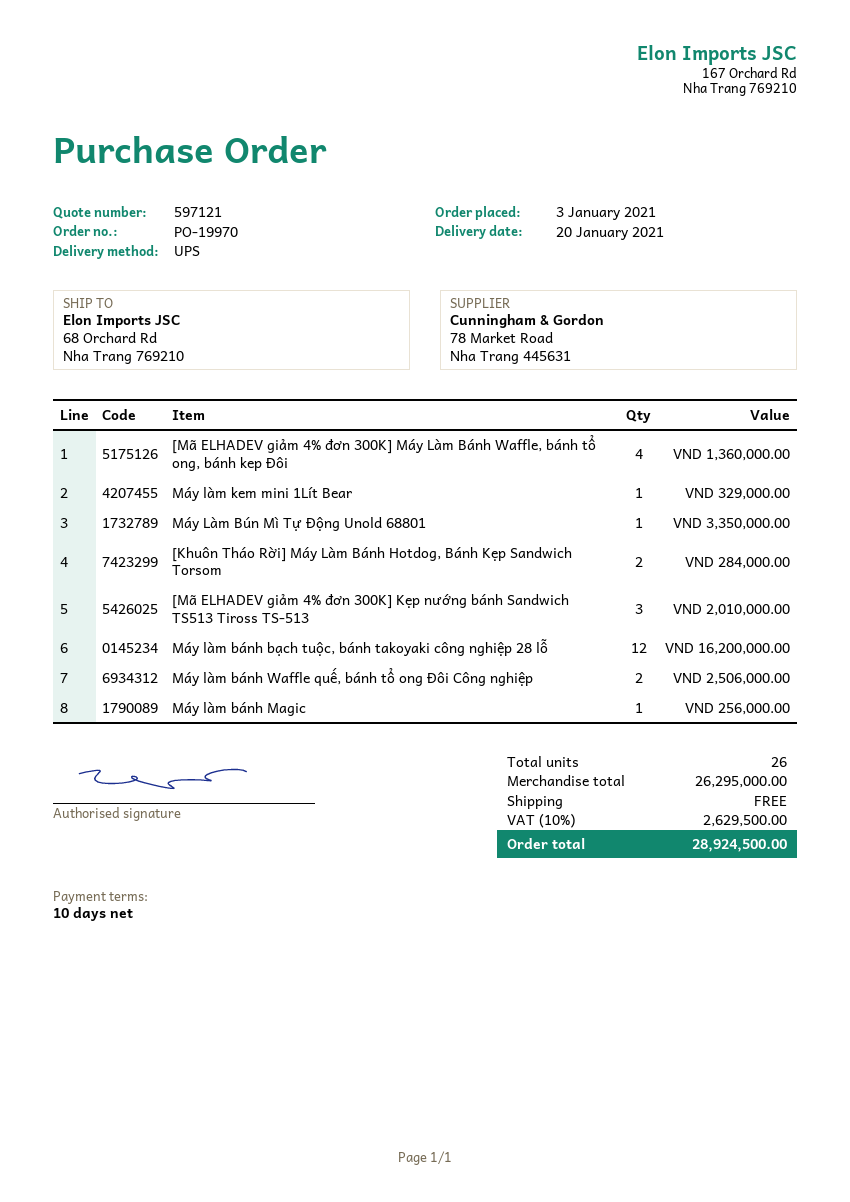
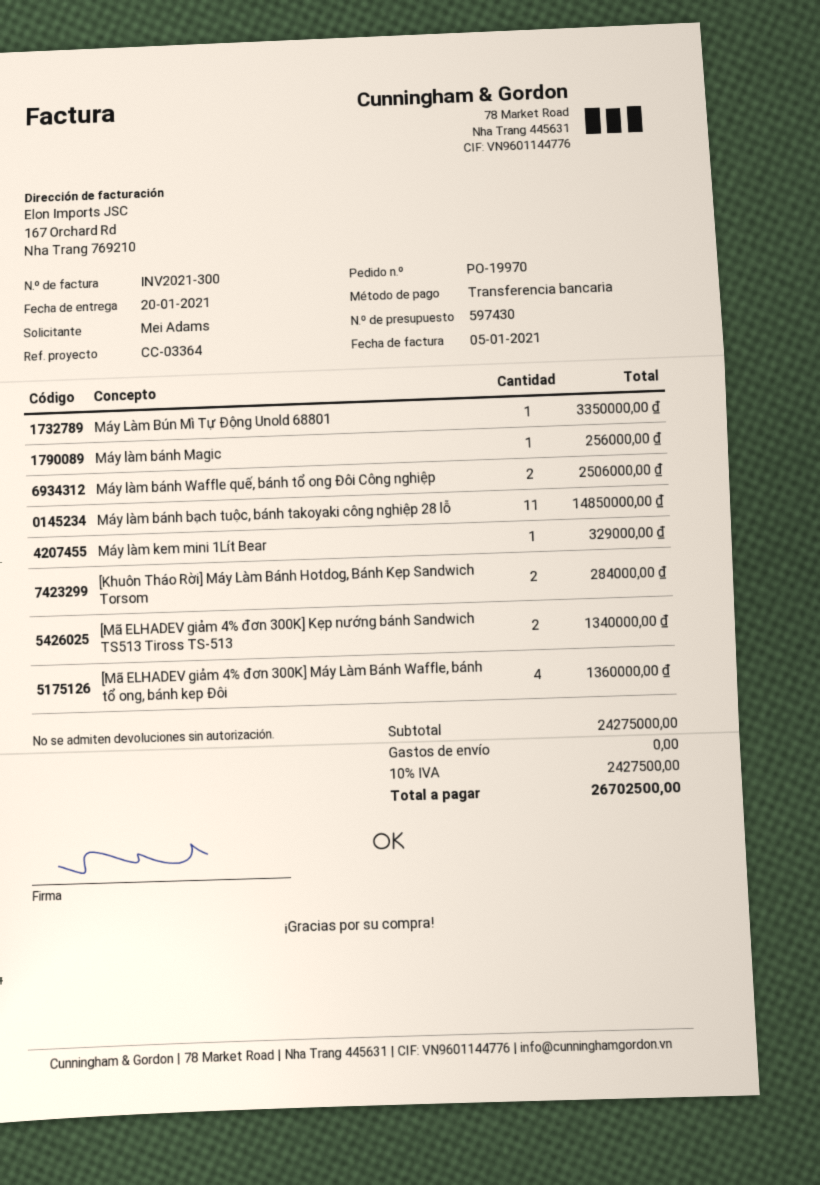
quote number: 597121 -> 597430
[Mã ELHADEV giảm 4% đơn 300K] Kẹp nướng bánh Sandwich TS513 Tiross TS-513: 3 for 2010000.00 -> 2 for 1340000.00
Máy làm bánh bạch tuộc, bánh takoyaki công nghiệp 28 lỗ: 12 for 16200000.00 -> 11 for 14850000.00
subtotal: 26295000.00 -> 24275000.00
tax: 10% = 2629500.00 -> 10% = 2427500.00
total: 28924500.00 -> 26702500.00

